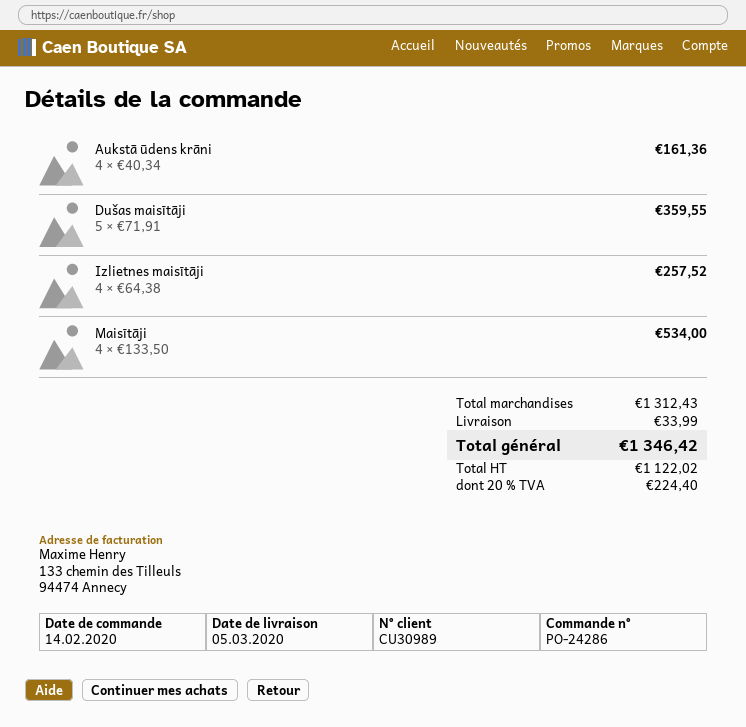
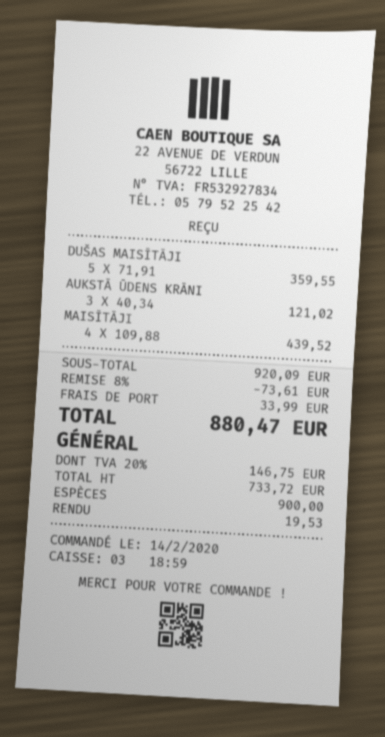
Aukstā ūdens krāni: 4 x 40.34 = 161.36 -> 3 x 40.34 = 121.02
Izlietnes maisītāji: 4 x 64.38 = 257.52 -> none
Maisītāji: 4 x 133.50 = 534.00 -> 4 x 109.88 = 439.52
subtotal: 1312.43 -> 920.09
discount: none -> 8% = 73.61
net: 1122.02 -> 733.72
tax: 20% = 224.40 -> 20% = 146.75
total: 1346.42 -> 880.47

